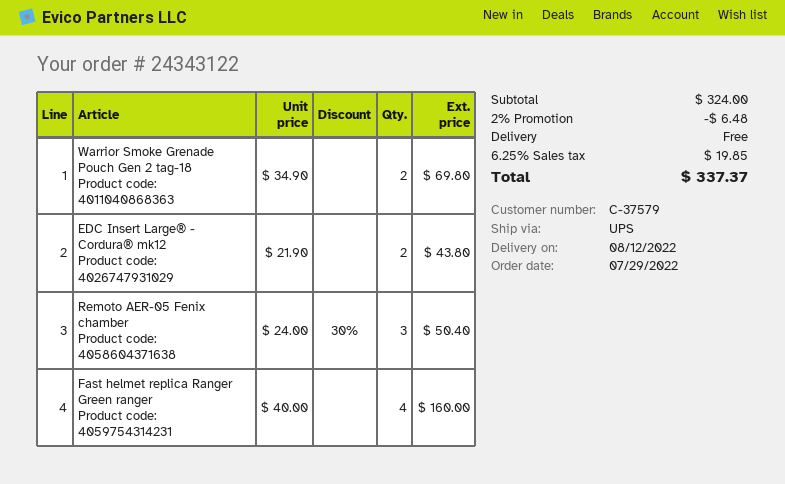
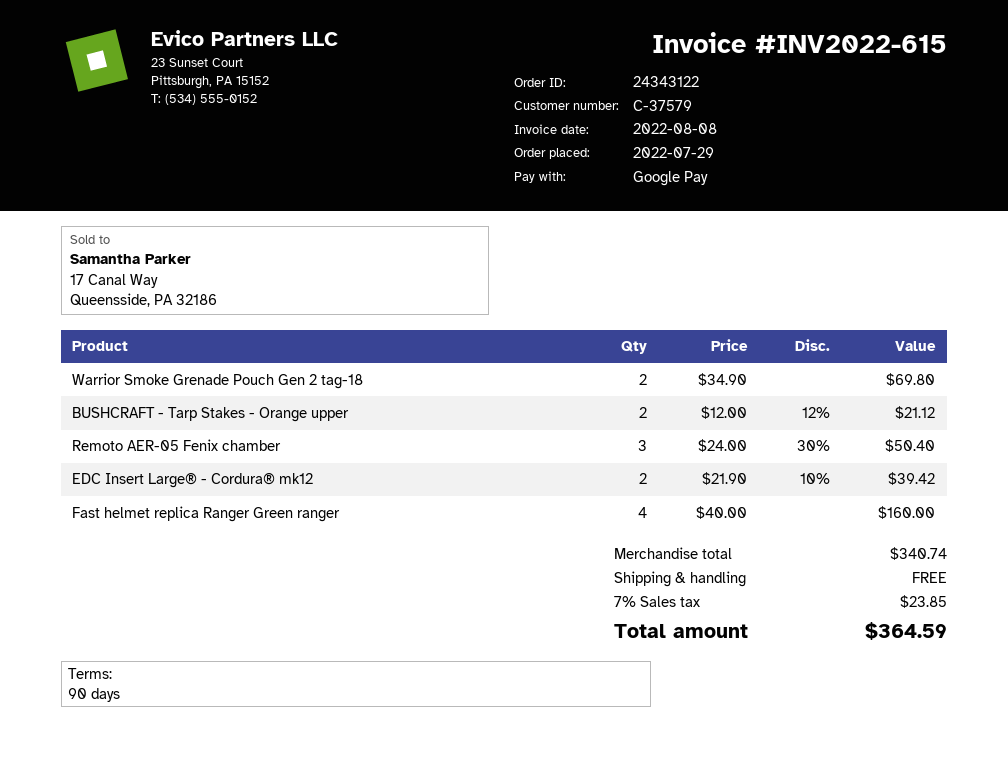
EDC Insert Large® - Cordura® mk12: 2 x 21.90 = 43.80 -> 2 x 21.90 - 10% = 39.42
BUSHCRAFT - Tarp Stakes - Orange upper: none -> 2 x 12.00 - 12% = 21.12
subtotal: 324.00 -> 340.74
discount: 2% = 6.48 -> none
tax: 6.25% = 19.85 -> 7% = 23.85
total: 337.37 -> 364.59

